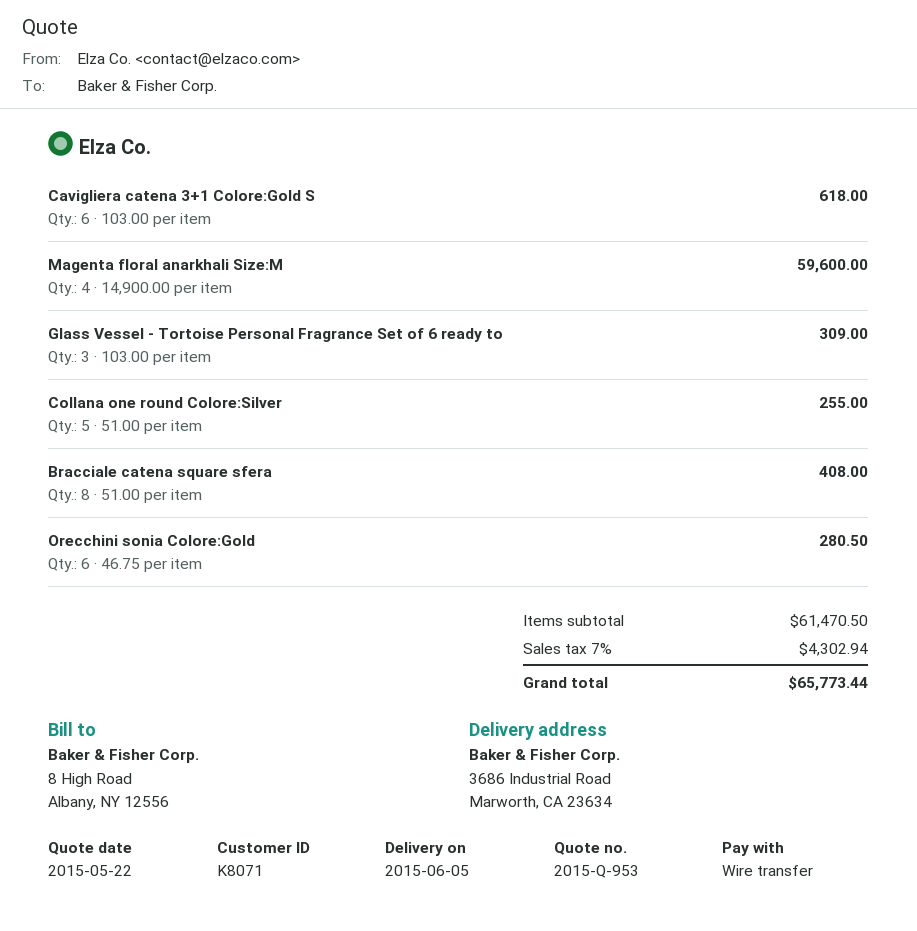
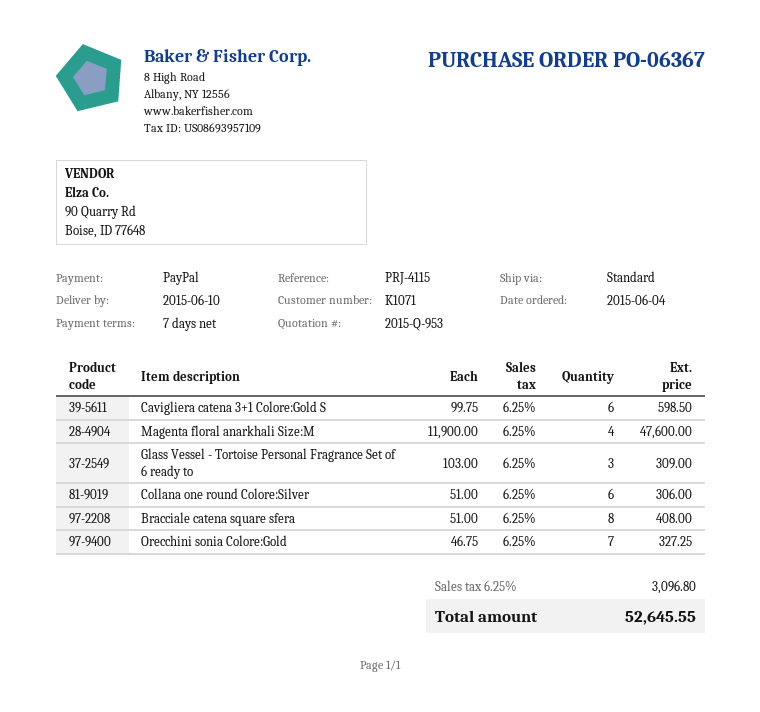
delivery date: 2015-06-05 -> 2015-06-10
customer number: K8071 -> K1071
payment method: bank transfer -> PayPal
Cavigliera catena 3+1 Colore:Gold S: 6 x 103.00 = 618.00 -> 6 x 99.75 = 598.50
Magenta floral anarkhali Size:M: 4 x 14900.00 = 59600.00 -> 4 x 11900.00 = 47600.00
Collana one round Colore:Silver: 5 x 51.00 = 255.00 -> 6 x 51.00 = 306.00
Orecchini sonia Colore:Gold: 6 x 46.75 = 280.50 -> 7 x 46.75 = 327.25
tax: 7% = 4302.94 -> 6.25% = 3096.80
total: 65773.44 -> 52645.55

